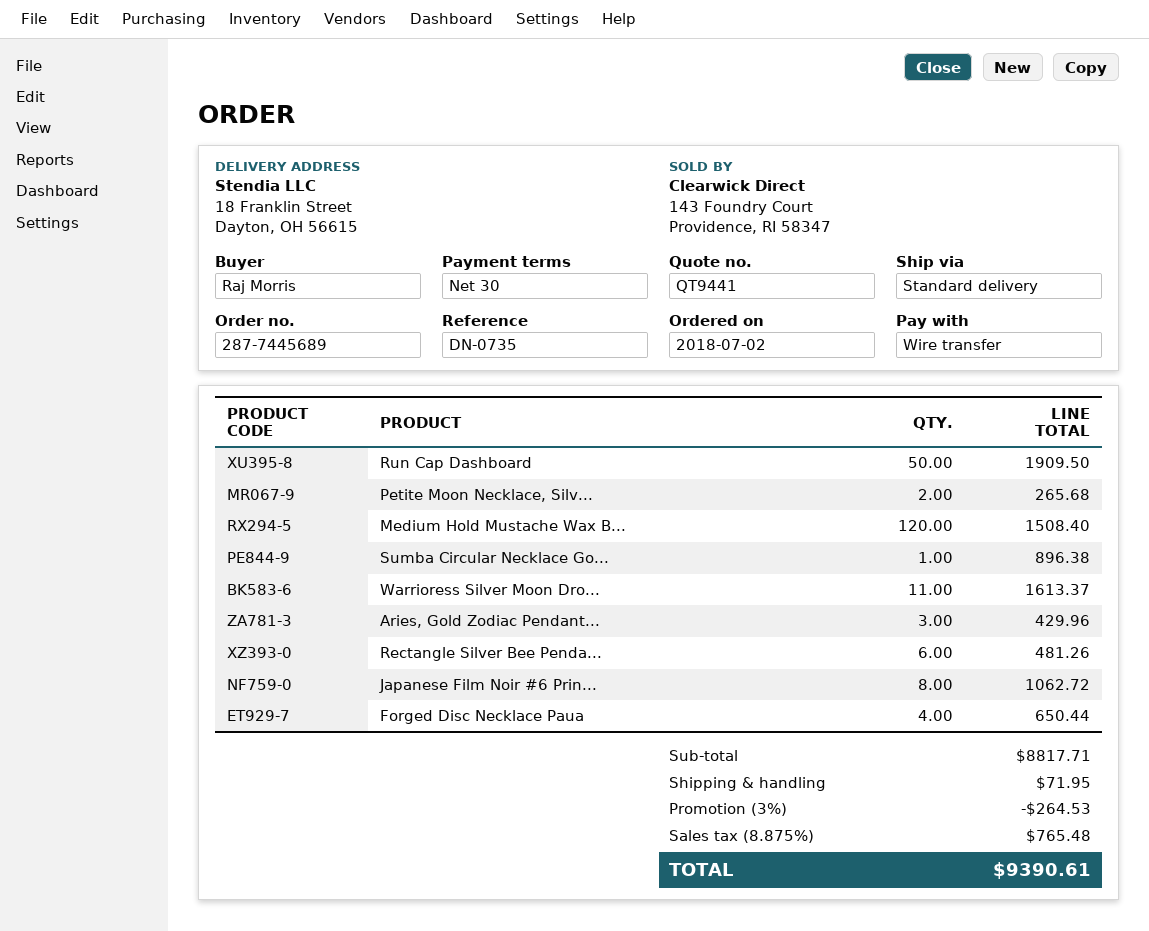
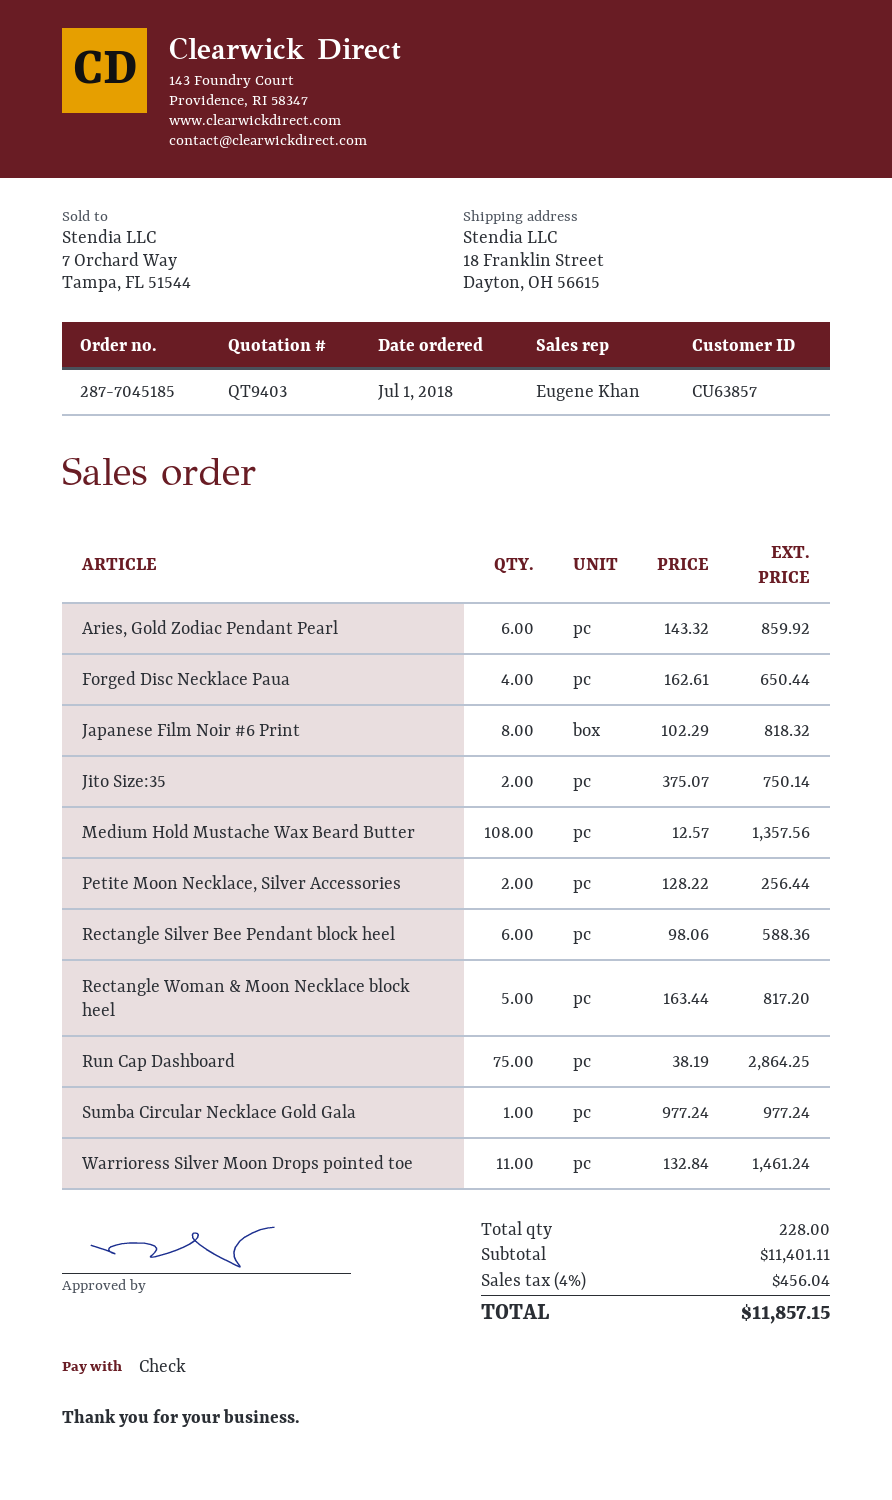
quote number: QT9441 -> QT9403
order number: 287-7445689 -> 287-7045185
order date: 2018-07-02 -> 2018-07-01
payment method: bank transfer -> cheque
Run Cap Dashboard: 50 for 1909.50 -> 75 for 2864.25
Petite Moon Necklace, Silv...: 2 for 265.68 -> 2 for 256.44
Medium Hold Mustache Wax B...: 120 for 1508.40 -> 108 for 1357.56
Sumba Circular Necklace Go...: 1 for 896.38 -> 1 for 977.24
Warrioress Silver Moon Dro...: 11 for 1613.37 -> 11 for 1461.24
Aries, Gold Zodiac Pendant...: 3 for 429.96 -> 6 for 859.92
Rectangle Silver Bee Penda...: 6 for 481.26 -> 6 for 588.36
Japanese Film Noir #6 Prin...: 8 for 1062.72 -> 8 for 818.32
Jito Size:35: none -> 2 for 750.14
Rectangle Woman & Moon Necklace block heel: none -> 5 for 817.20
subtotal: 8817.71 -> 11401.11
discount: 3% = 264.53 -> none
shipping: 71.95 -> none
tax: 8.875% = 765.48 -> 4% = 456.04
total: 9390.61 -> 11857.15

